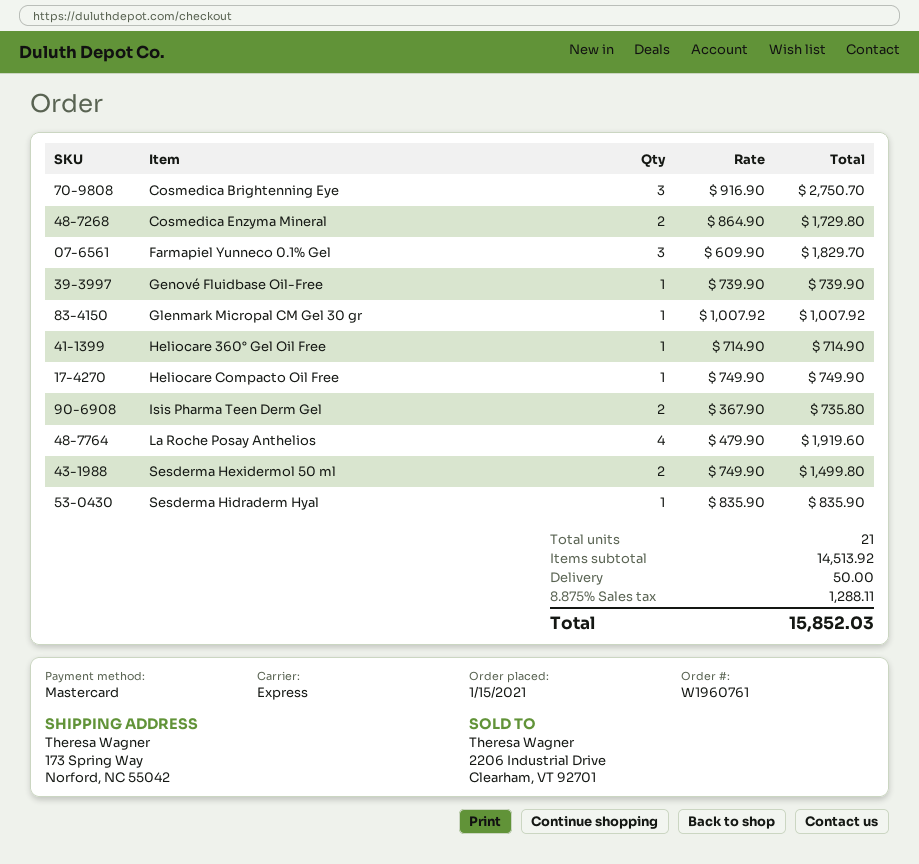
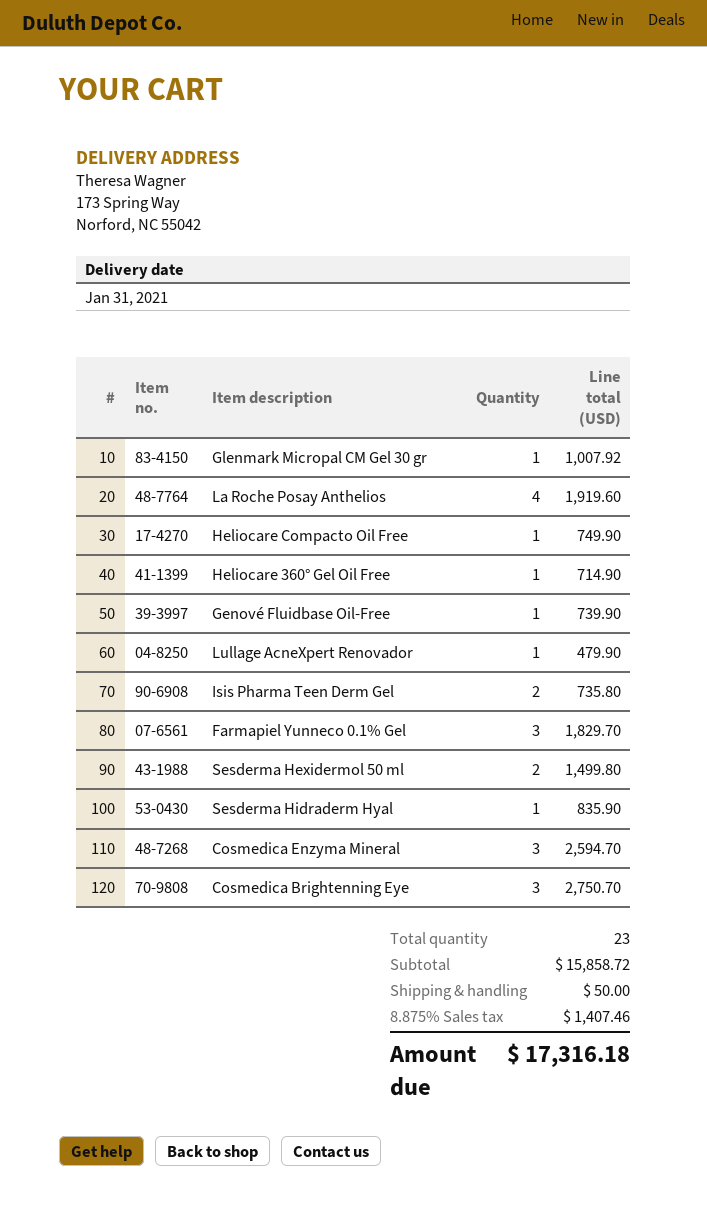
Cosmedica Enzyma Mineral: 2 for 1729.80 -> 3 for 2594.70
Lullage AcneXpert Renovador: none -> 1 for 479.90
total quantity: 21 -> 23
subtotal: 14513.92 -> 15858.72
tax: 8.875% = 1288.11 -> 8.875% = 1407.46
total: 15852.03 -> 17316.18

